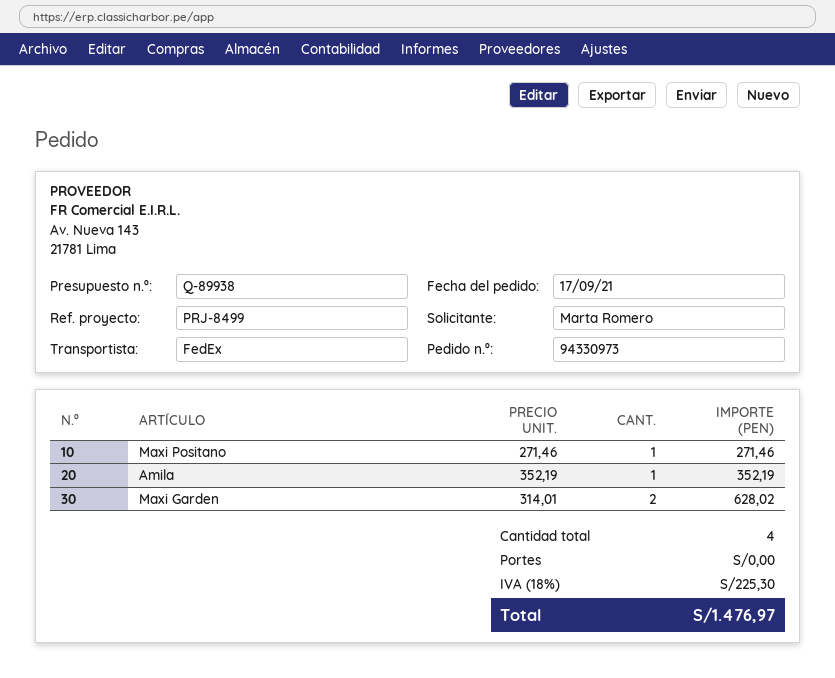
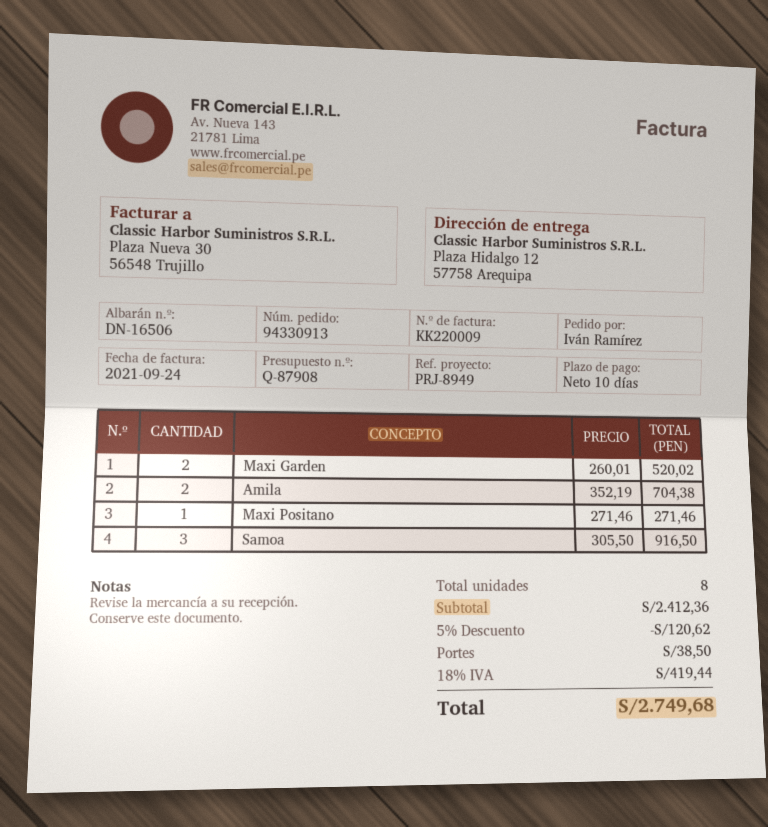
quote number: Q-89938 -> Q-87908
order number: 94330973 -> 94330913
reference: PRJ-8499 -> PRJ-8949
ordered by: Marta Romero -> Iván Ramírez
Amila: 1 x 352.19 = 352.19 -> 2 x 352.19 = 704.38
Maxi Garden: 2 x 314.01 = 628.02 -> 2 x 260.01 = 520.02
Samoa: none -> 3 x 305.50 = 916.50
total quantity: 4 -> 8
discount: none -> 5% = 120.62
shipping: 0.00 -> 38.50
tax: 18% = 225.30 -> 18% = 419.44
total: 1476.97 -> 2749.68

